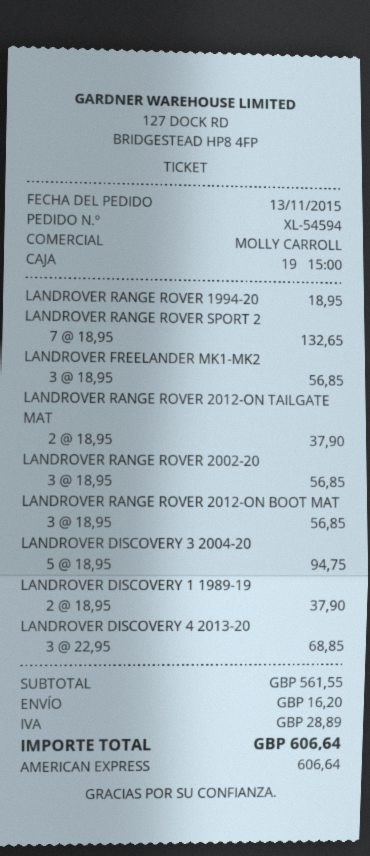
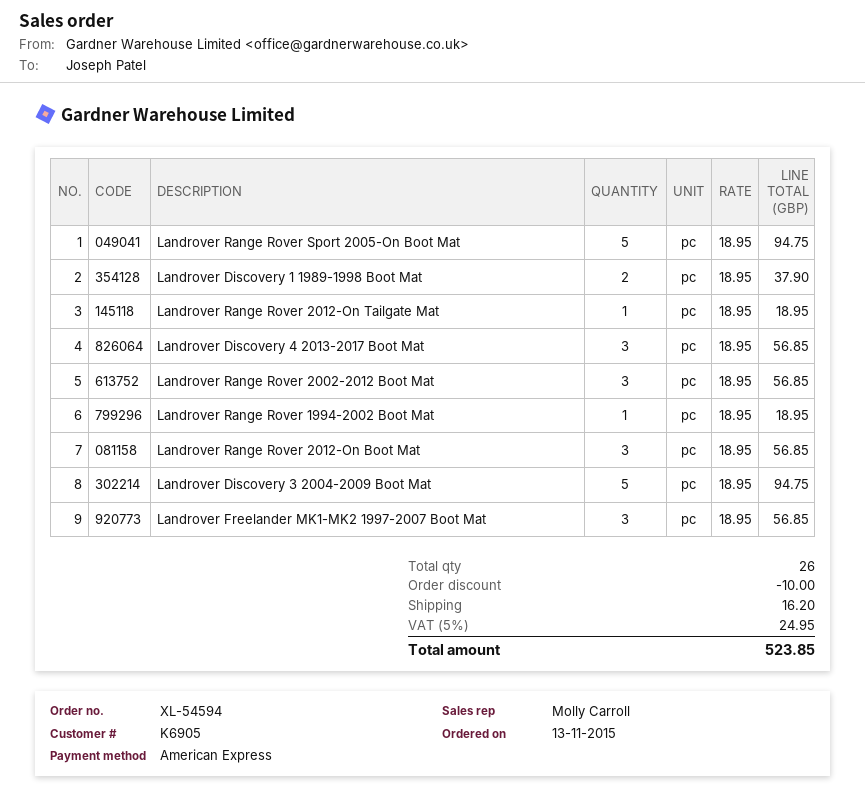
LANDROVER RANGE ROVER SPORT 2: 7 x 18.95 = 132.65 -> 5 x 18.95 = 94.75
LANDROVER RANGE ROVER 2012-ON TAILGATE MAT: 2 x 18.95 = 37.90 -> 1 x 18.95 = 18.95
LANDROVER DISCOVERY 4 2013-20: 3 x 22.95 = 68.85 -> 3 x 18.95 = 56.85
discount: none -> 10.00
tax: 28.89 -> 24.95
total: 606.64 -> 523.85

